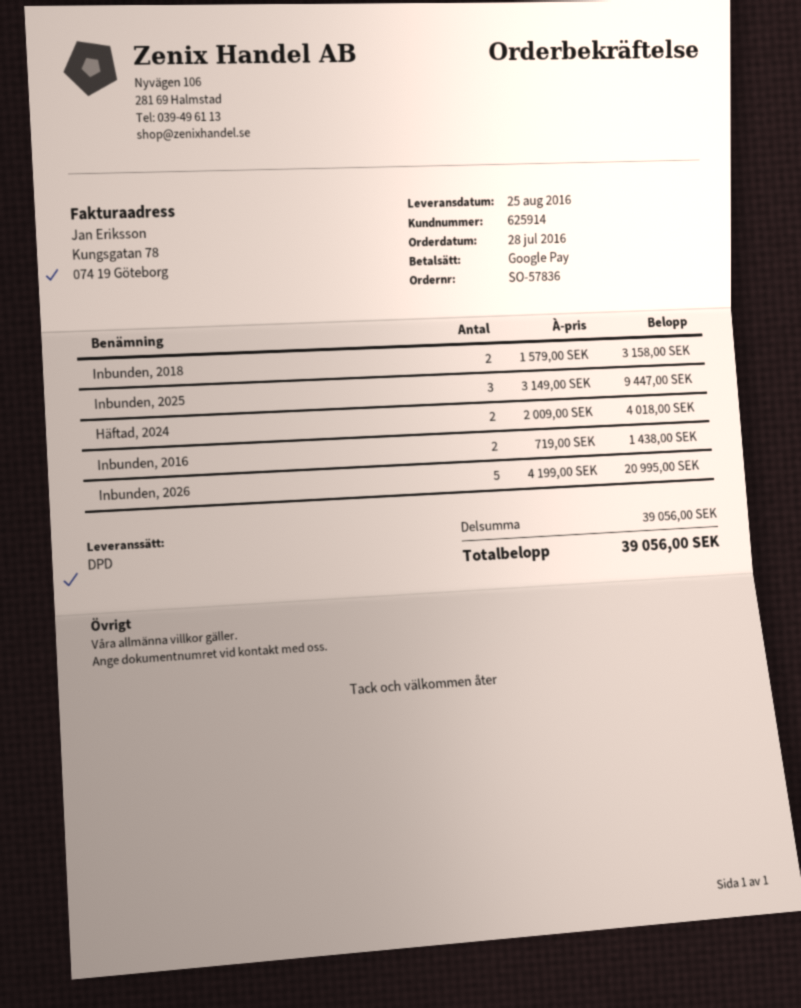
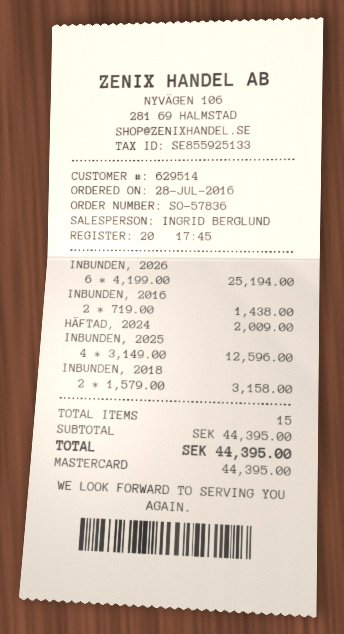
customer number: 625914 -> 629514
payment method: Google Pay -> Mastercard
Inbunden, 2025: 3 x 3149.00 = 9447.00 -> 4 x 3149.00 = 12596.00
Häftad, 2024: 2 x 2009.00 = 4018.00 -> 1 x 2009.00 = 2009.00
Inbunden, 2026: 5 x 4199.00 = 20995.00 -> 6 x 4199.00 = 25194.00
subtotal: 39056.00 -> 44395.00
total: 39056.00 -> 44395.00

